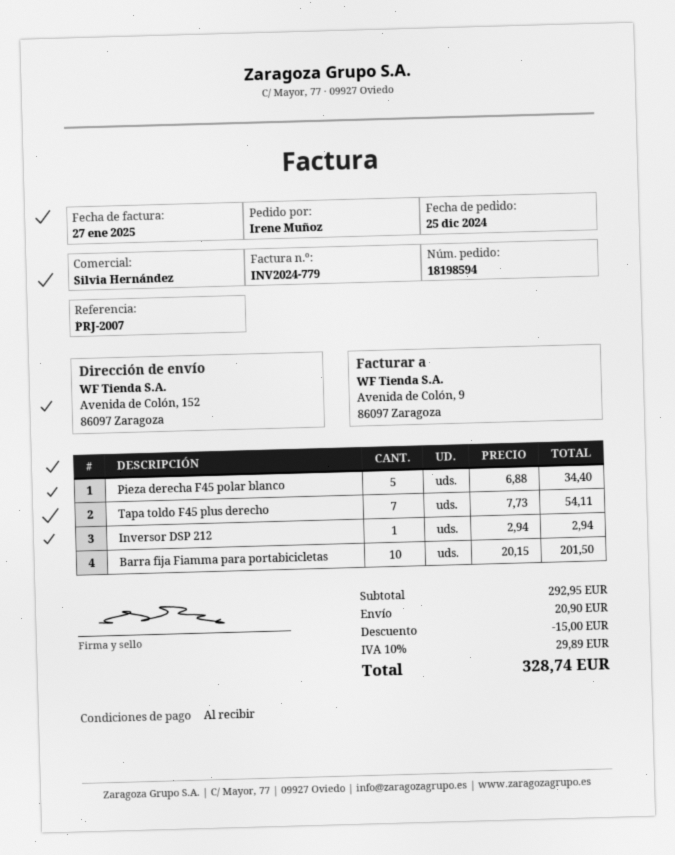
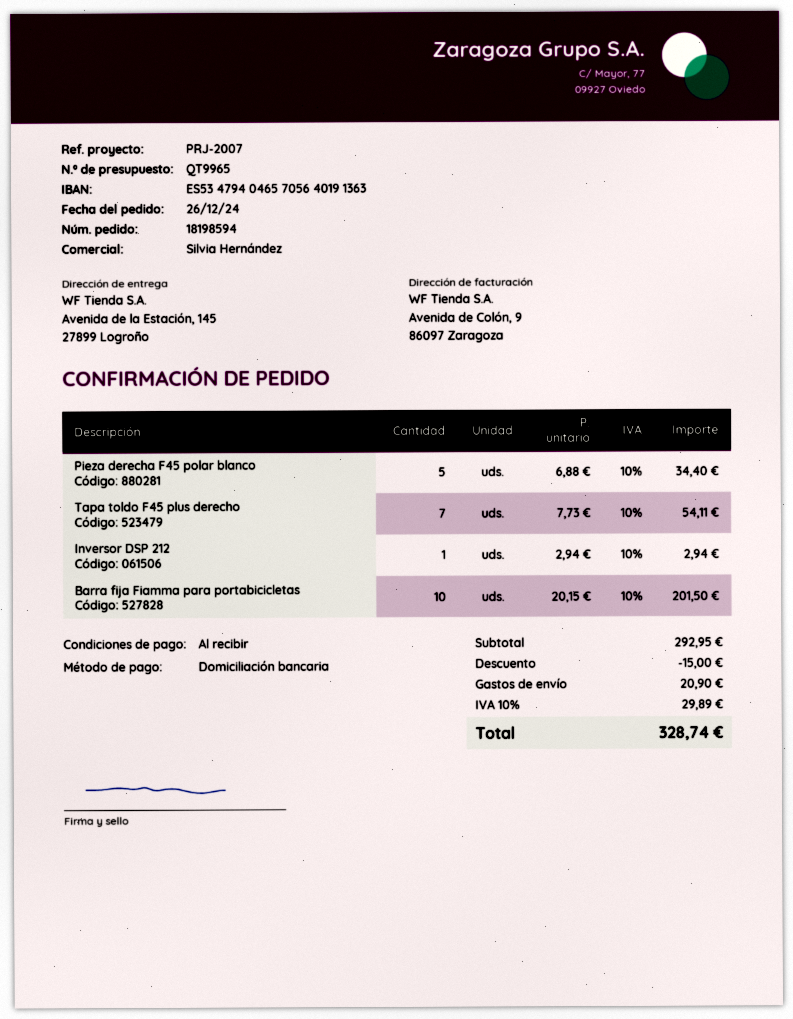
order date: 2024-12-25 -> 2024-12-26
ship to: Avenida de Colón, 152, 86097 Zaragoza -> Avenida de la Estación, 145, 27899 Logroño

